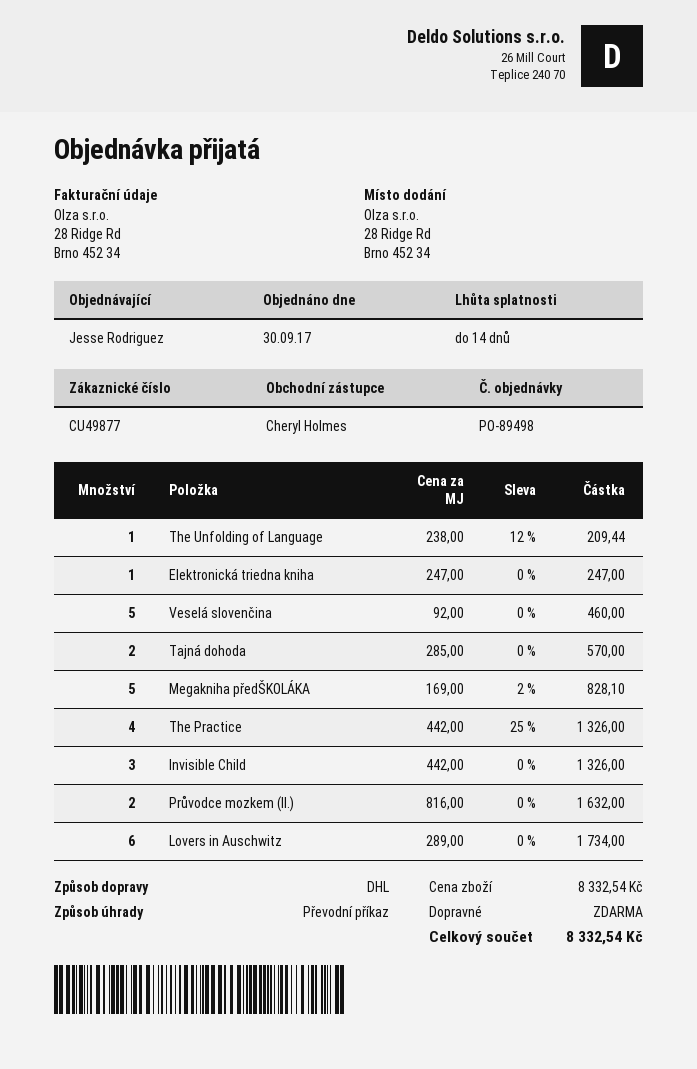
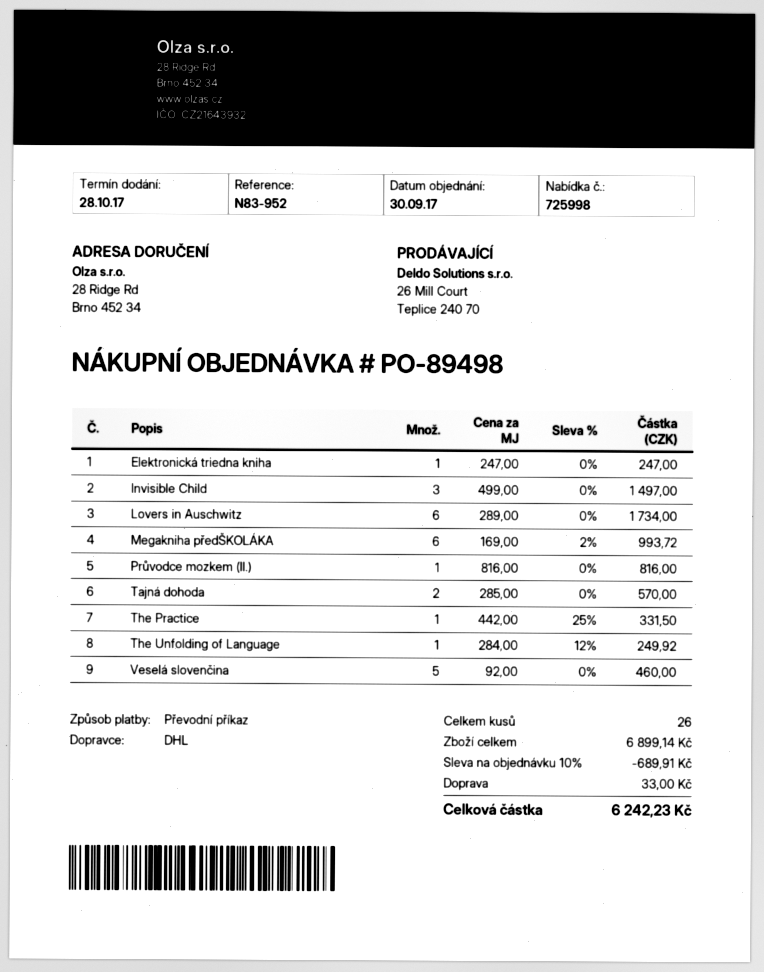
The Unfolding of Language: 1 x 238.00 - 12% = 209.44 -> 1 x 284.00 - 12% = 249.92
Megakniha předŠKOLÁKA: 5 x 169.00 - 2% = 828.10 -> 6 x 169.00 - 2% = 993.72
The Practice: 4 x 442.00 - 25% = 1326.00 -> 1 x 442.00 - 25% = 331.50
Invisible Child: 3 x 442.00 = 1326.00 -> 3 x 499.00 = 1497.00
Průvodce mozkem (II.): 2 x 816.00 = 1632.00 -> 1 x 816.00 = 816.00
subtotal: 8332.54 -> 6899.14
discount: none -> 10% = 689.91
shipping: 0.00 -> 33.00
total: 8332.54 -> 6242.23

